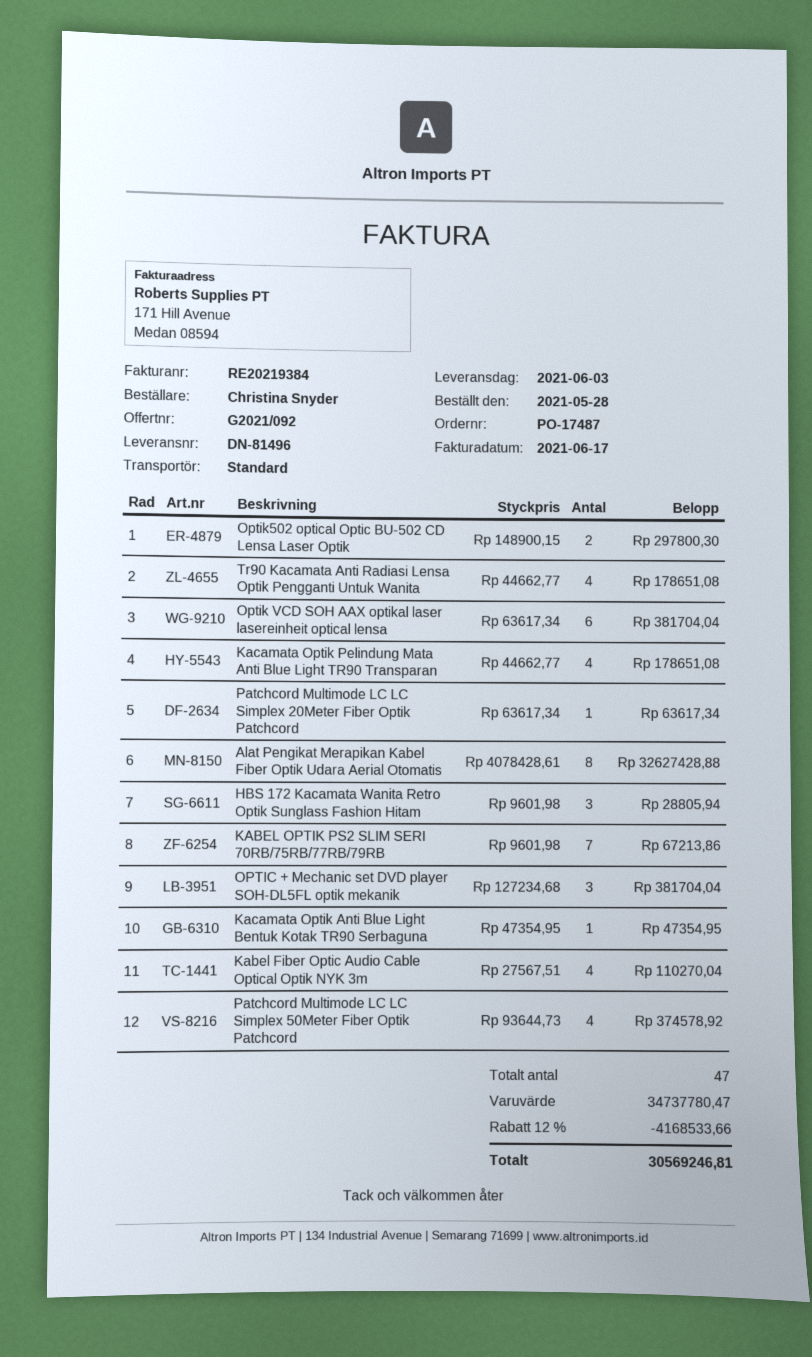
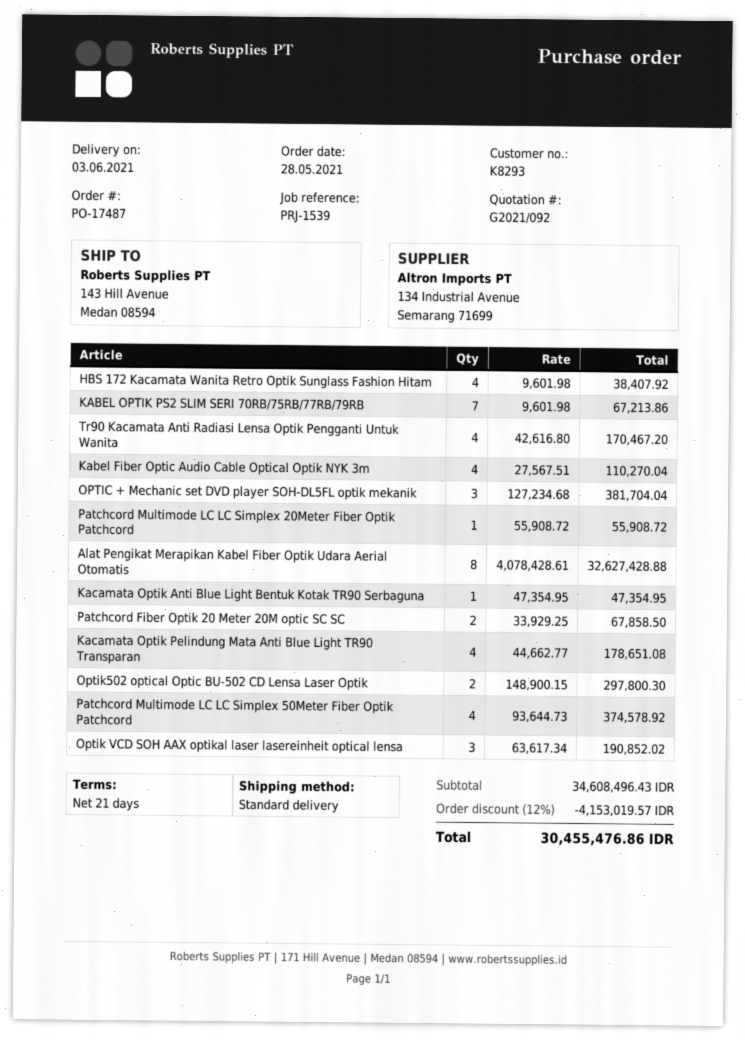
Tr90 Kacamata Anti Radiasi Lensa Optik Pengganti Untuk Wanita: 4 x 44662.77 = 178651.08 -> 4 x 42616.80 = 170467.20
Optik VCD SOH AAX optikal laser lasereinheit optical lensa: 6 x 63617.34 = 381704.04 -> 3 x 63617.34 = 190852.02
Patchcord Multimode LC LC Simplex 20Meter Fiber Optik Patchcord: 1 x 63617.34 = 63617.34 -> 1 x 55908.72 = 55908.72
HBS 172 Kacamata Wanita Retro Optik Sunglass Fashion Hitam: 3 x 9601.98 = 28805.94 -> 4 x 9601.98 = 38407.92
Patchcord Fiber Optik 20 Meter 20M optic SC SC: none -> 2 x 33929.25 = 67858.50
subtotal: 34737780.47 -> 34608496.43
discount: 12% = 4168533.66 -> 12% = 4153019.57
total: 30569246.81 -> 30455476.86

